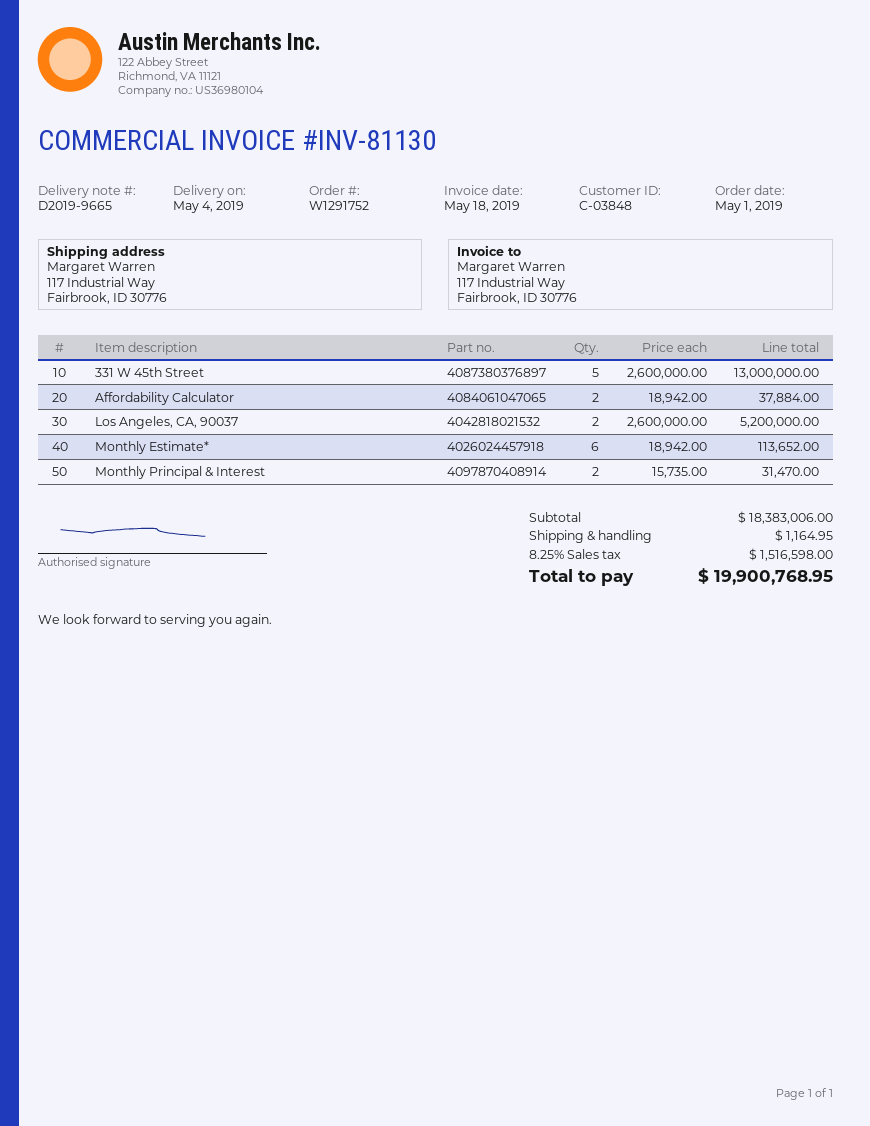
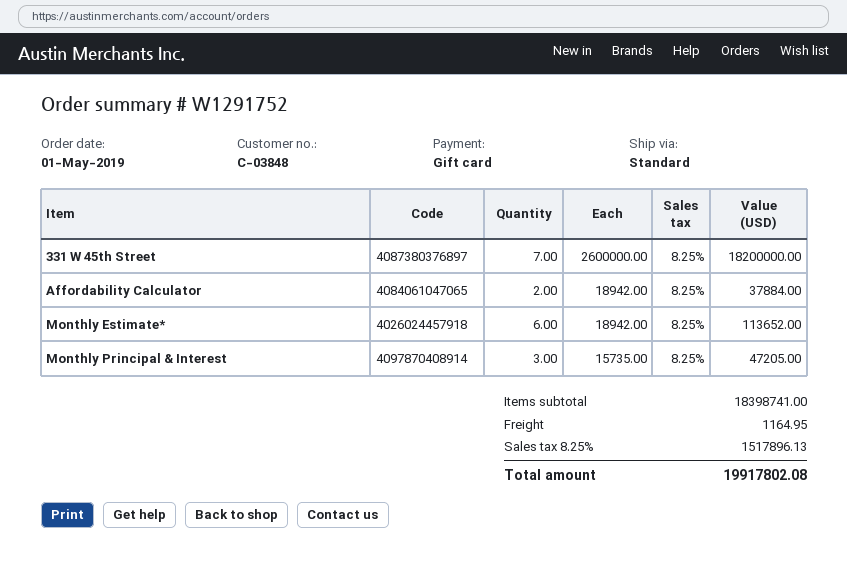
331 W 45th Street: 5 x 2600000.00 = 13000000.00 -> 7 x 2600000.00 = 18200000.00
Los Angeles, CA, 90037: 2 x 2600000.00 = 5200000.00 -> none
Monthly Principal & Interest: 2 x 15735.00 = 31470.00 -> 3 x 15735.00 = 47205.00
subtotal: 18383006.00 -> 18398741.00
tax: 8.25% = 1516598.00 -> 8.25% = 1517896.13
total: 19900768.95 -> 19917802.08

